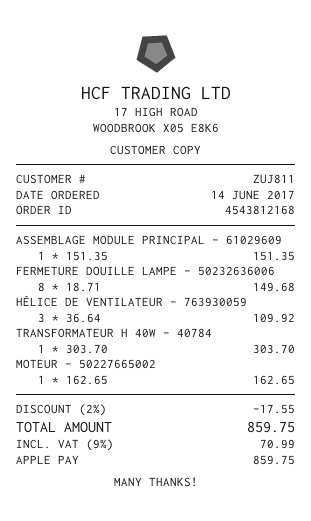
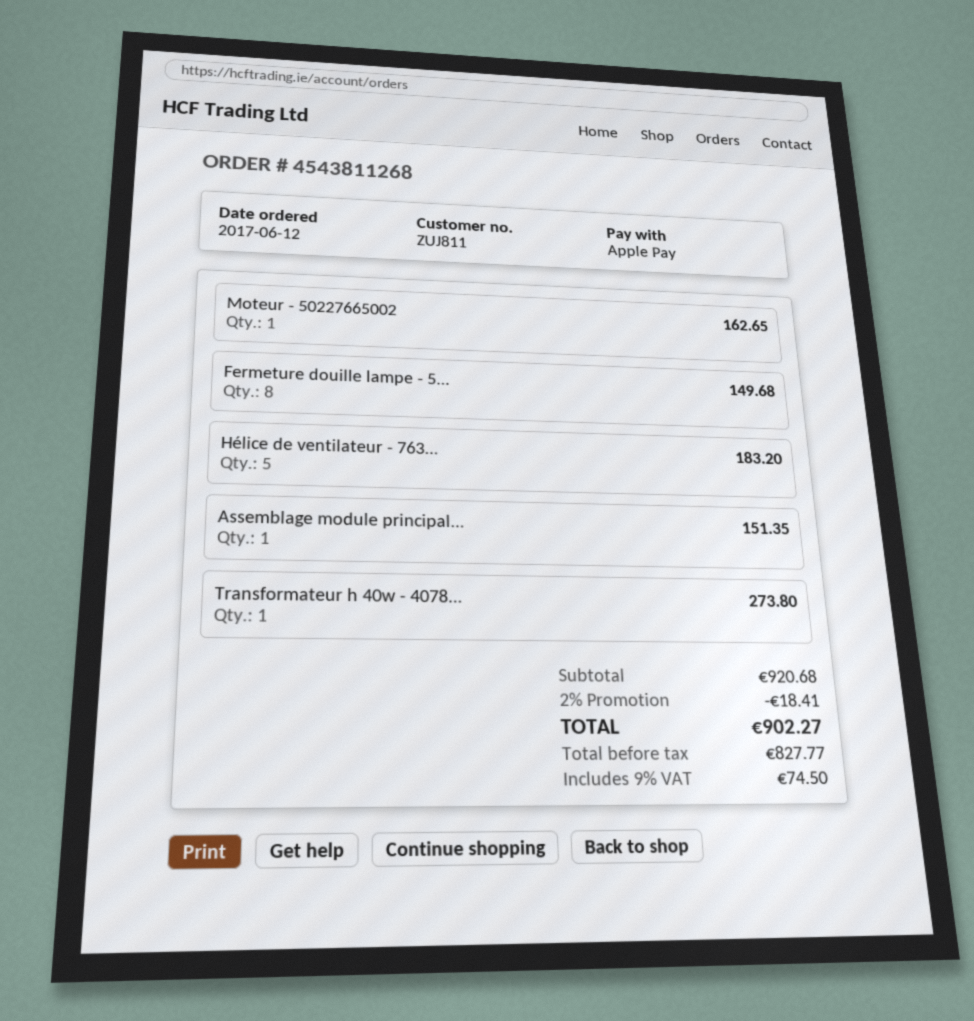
order number: 4543812168 -> 4543811268
order date: 2017-06-14 -> 2017-06-12
HÉLICE DE VENTILATEUR - 763930059: 3 for 109.92 -> 5 for 183.20
TRANSFORMATEUR H 40W - 40784: 1 for 303.70 -> 1 for 273.80
discount: 2% = 17.55 -> 2% = 18.41
tax: 9% = 70.99 -> 9% = 74.50
total: 859.75 -> 902.27

